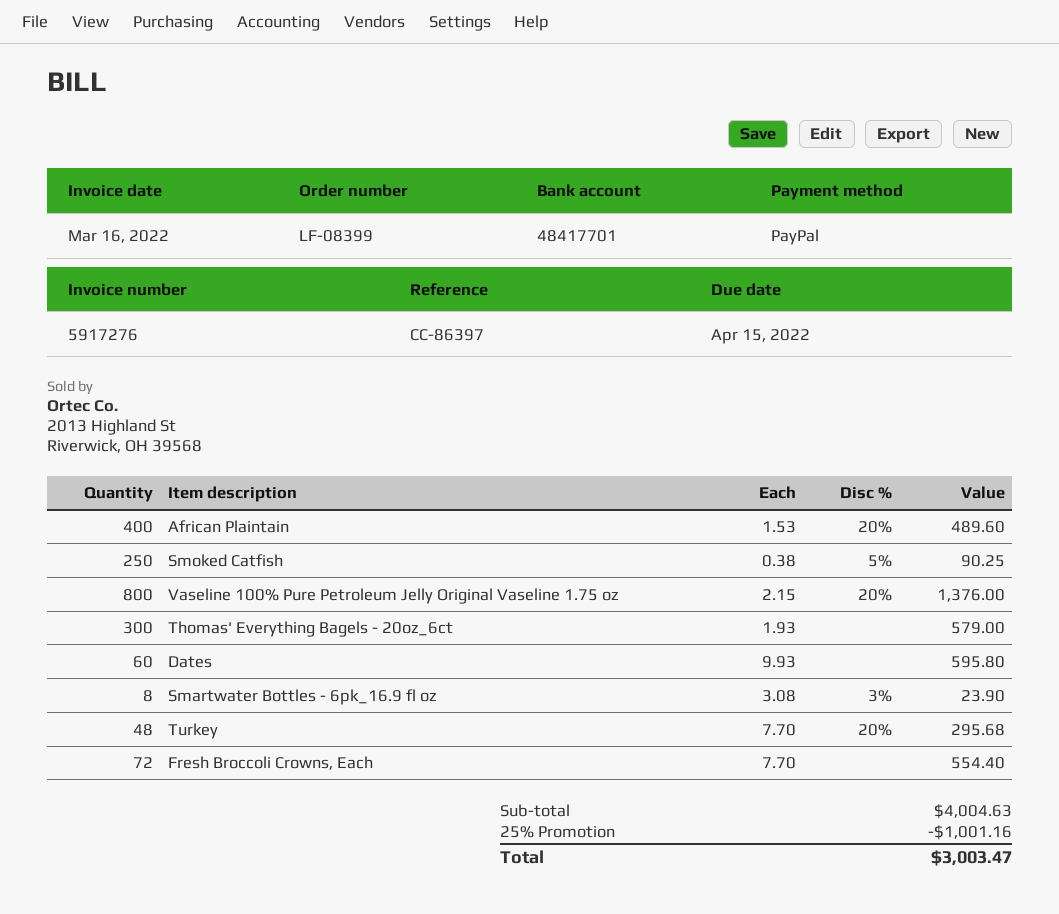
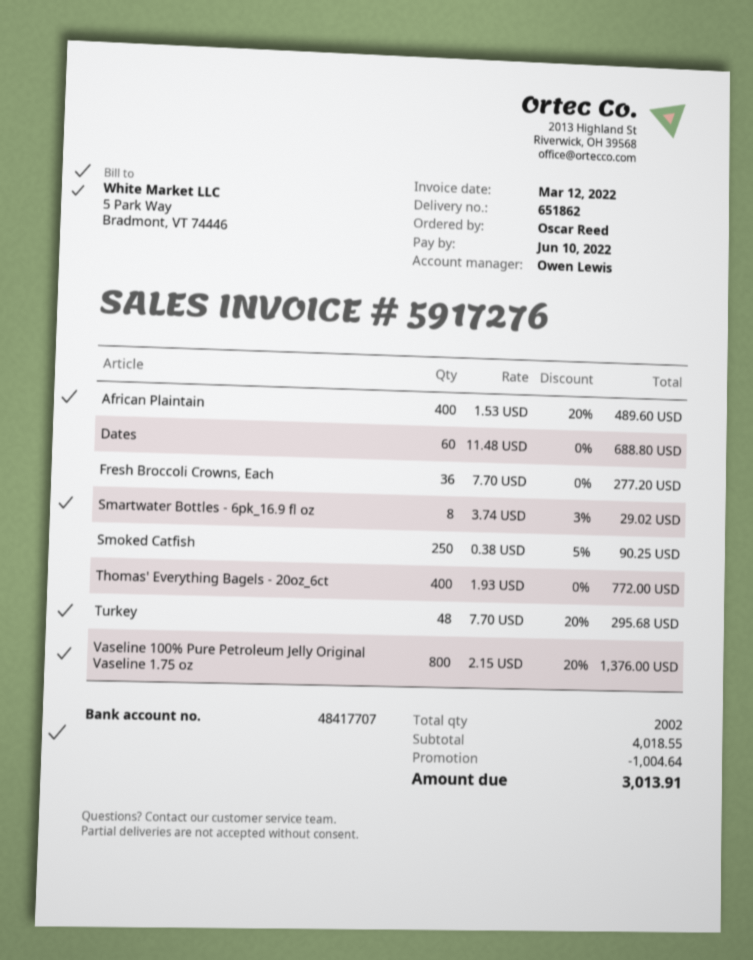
invoice date: 2022-03-16 -> 2022-03-12
due date: 2022-04-15 -> 2022-06-10
bank account: 48417701 -> 48417707
Thomas' Everything Bagels - 20oz_6ct: 300 x 1.93 = 579.00 -> 400 x 1.93 = 772.00
Dates: 60 x 9.93 = 595.80 -> 60 x 11.48 = 688.80
Smartwater Bottles - 6pk_16.9 fl oz: 8 x 3.08 - 3% = 23.90 -> 8 x 3.74 - 3% = 29.02
Fresh Broccoli Crowns, Each: 72 x 7.70 = 554.40 -> 36 x 7.70 = 277.20
subtotal: 4004.63 -> 4018.55
discount: 1001.16 -> 1004.64
total: 3003.47 -> 3013.91

